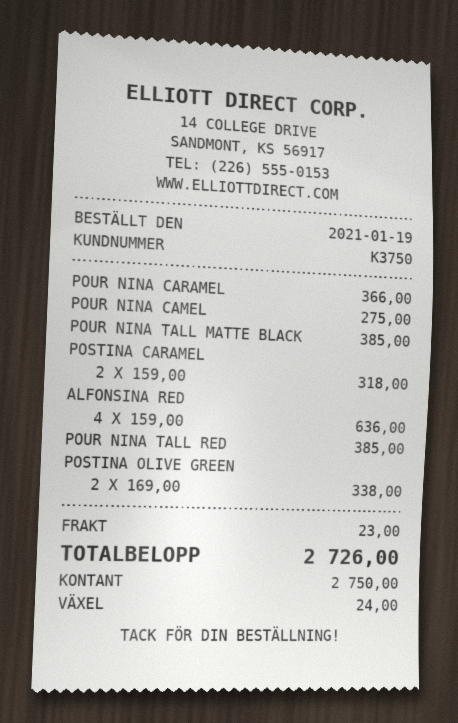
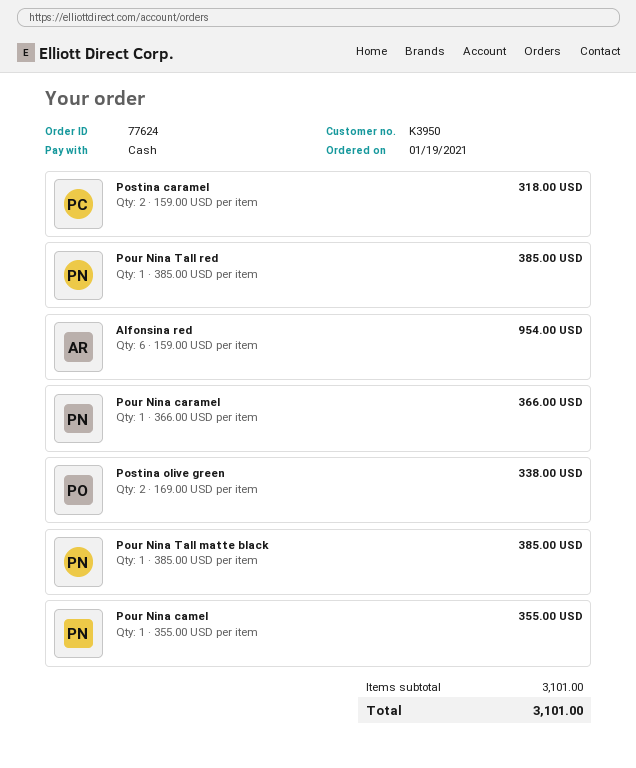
customer number: K3750 -> K3950
POUR NINA CAMEL: 1 x 275.00 = 275.00 -> 1 x 355.00 = 355.00
ALFONSINA RED: 4 x 159.00 = 636.00 -> 6 x 159.00 = 954.00
shipping: 23.00 -> none
total: 2726.00 -> 3101.00

